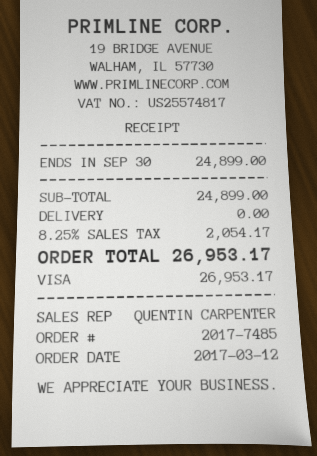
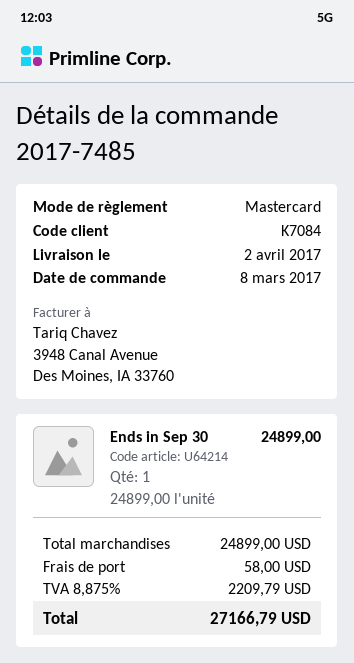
order date: 2017-03-12 -> 2017-03-08
payment method: Visa -> Mastercard
shipping: 0.00 -> 58.00
tax: 8.25% = 2054.17 -> 8.875% = 2209.79
total: 26953.17 -> 27166.79

